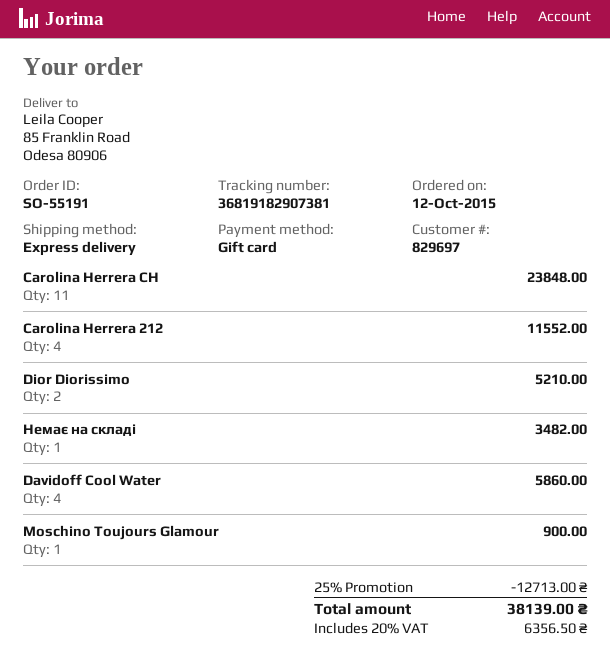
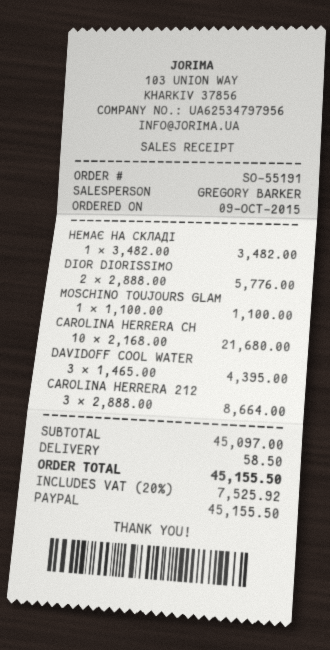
order date: 2015-10-12 -> 2015-10-09
payment method: gift card -> PayPal
Carolina Herrera CH: 11 for 23848.00 -> 10 for 21680.00
Carolina Herrera 212: 4 for 11552.00 -> 3 for 8664.00
Dior Diorissimo: 2 for 5210.00 -> 2 for 5776.00
Davidoff Cool Water: 4 for 5860.00 -> 3 for 4395.00
Moschino Toujours Glamour: 1 for 900.00 -> 1 for 1100.00
discount: 25% = 12713.00 -> none
shipping: none -> 58.50
tax: 20% = 6356.50 -> 20% = 7525.92
total: 38139.00 -> 45155.50

